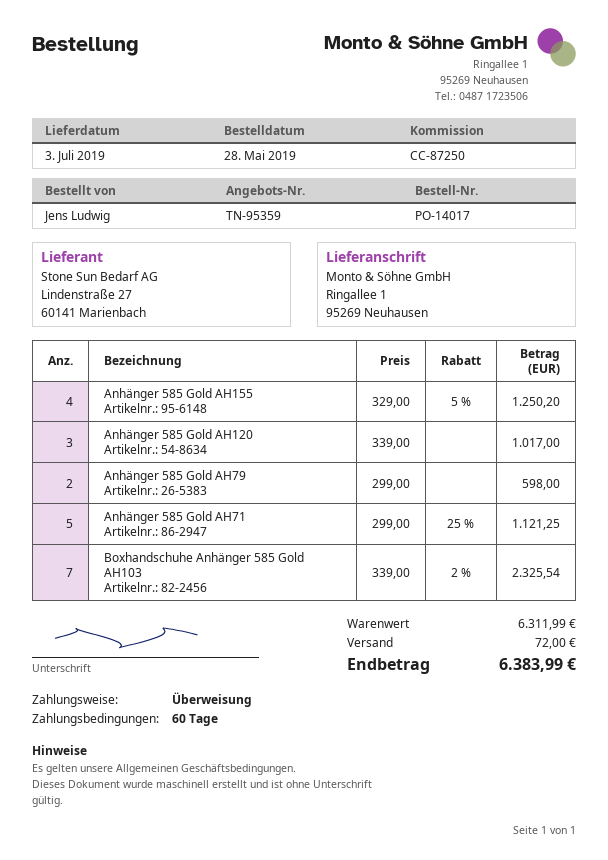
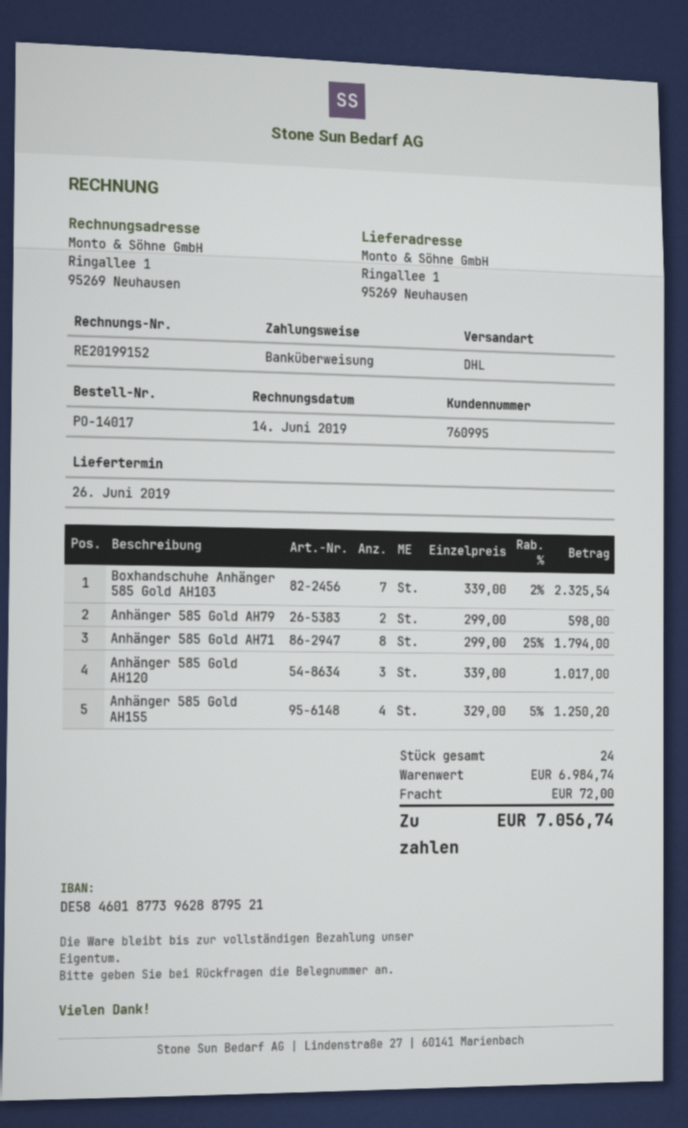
delivery date: 2019-07-03 -> 2019-06-26
Anhänger 585 Gold AH71: 5 x 299.00 - 25% = 1121.25 -> 8 x 299.00 - 25% = 1794.00
subtotal: 6311.99 -> 6984.74
total: 6383.99 -> 7056.74

